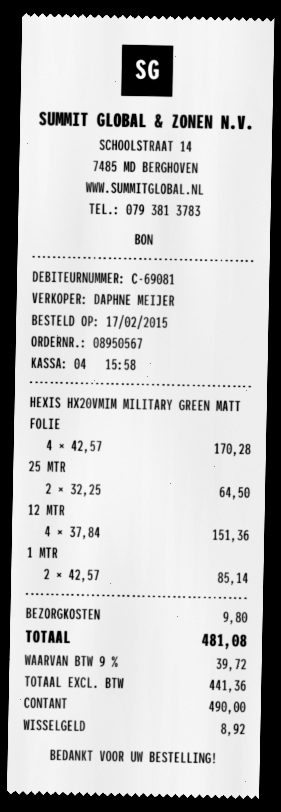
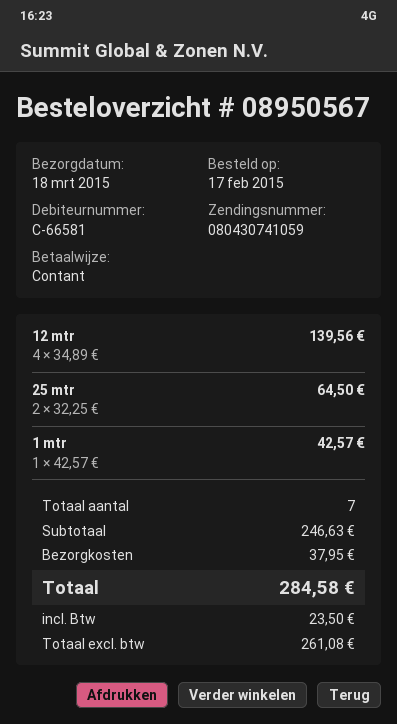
customer number: C-69081 -> C-66581
HEXIS HX20VMIM MILITARY GREEN MATT FOLIE: 4 x 42.57 = 170.28 -> none
12 MTR: 4 x 37.84 = 151.36 -> 4 x 34.89 = 139.56
1 MTR: 2 x 42.57 = 85.14 -> 1 x 42.57 = 42.57
shipping: 9.80 -> 37.95
net: 441.36 -> 261.08
tax: 39.72 -> 23.50
total: 481.08 -> 284.58

